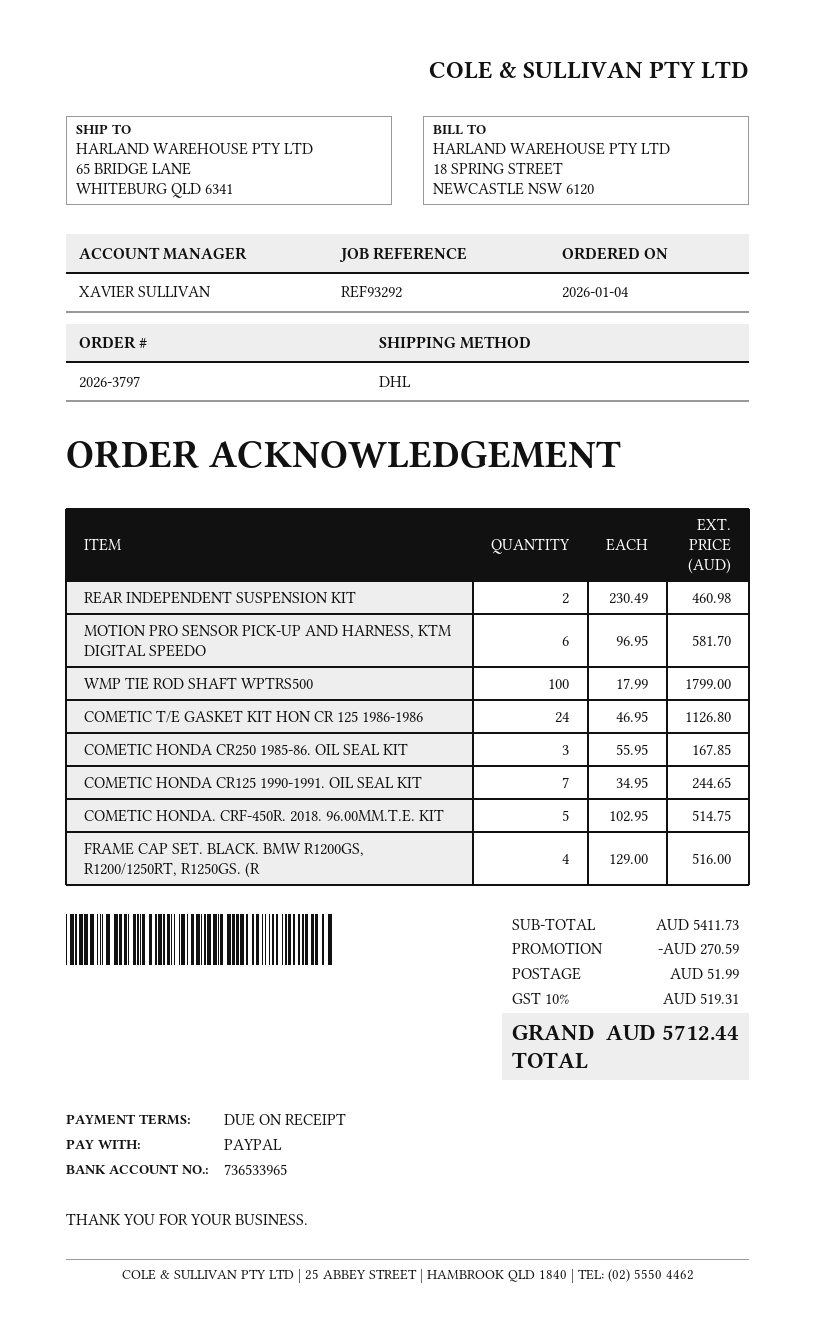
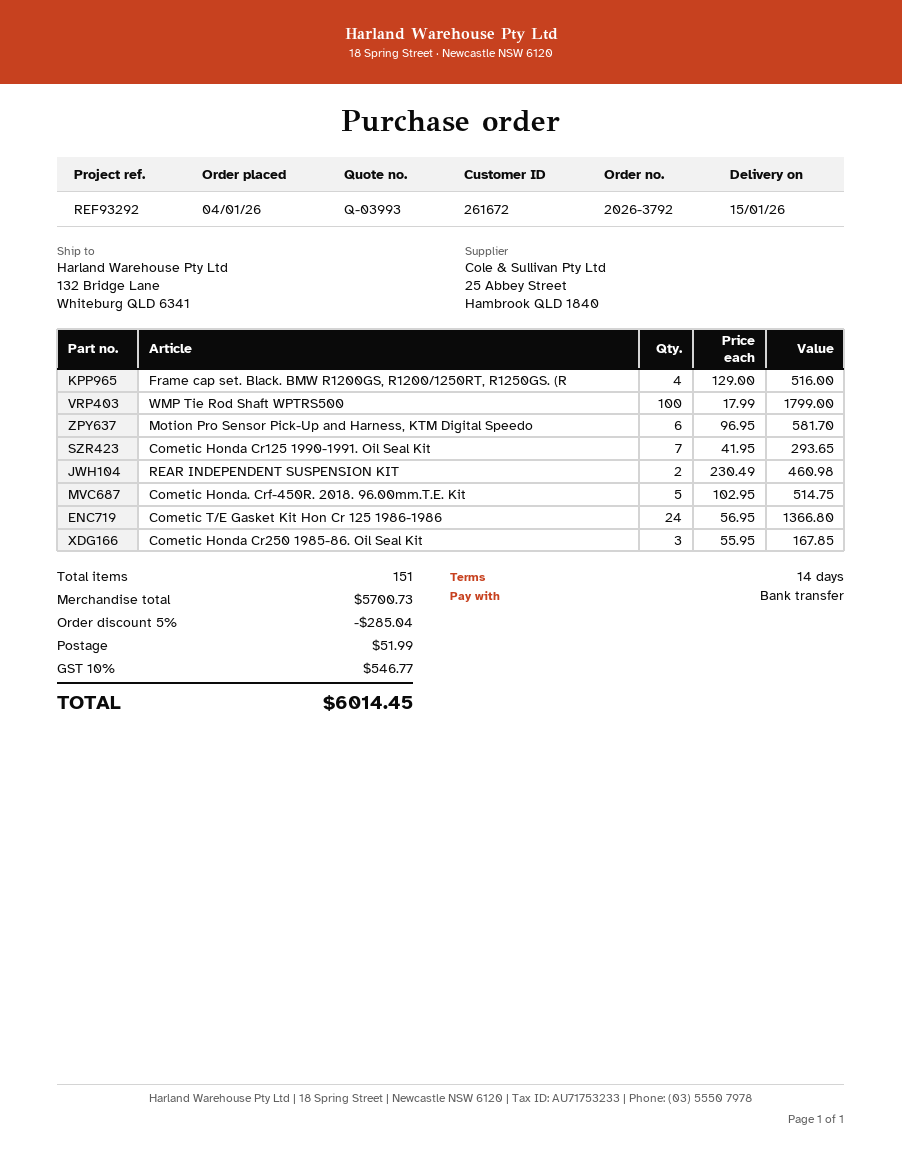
order number: 2026-3797 -> 2026-3792
payment terms: on receipt -> 14 days
payment method: PayPal -> bank transfer
ship to: 65 BRIDGE LANE, WHITEBURG QLD 6341 -> 132 Bridge Lane, Whiteburg QLD 6341
COMETIC T/E GASKET KIT HON CR 125 1986-1986: 24 x 46.95 = 1126.80 -> 24 x 56.95 = 1366.80
COMETIC HONDA CR125 1990-1991. OIL SEAL KIT: 7 x 34.95 = 244.65 -> 7 x 41.95 = 293.65
subtotal: 5411.73 -> 5700.73
discount: 270.59 -> 285.04
tax: 10% = 519.31 -> 10% = 546.77
total: 5712.44 -> 6014.45

